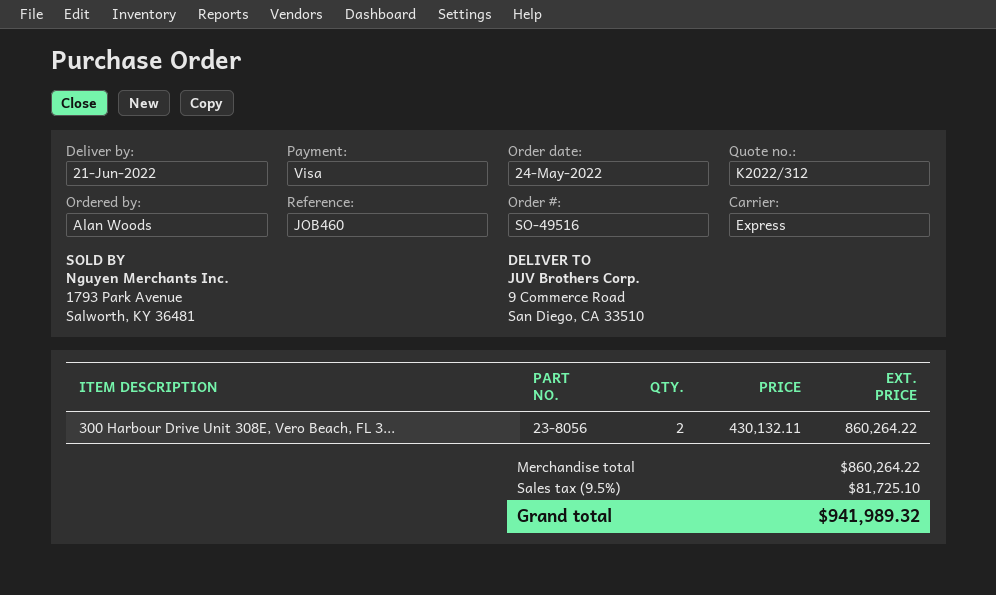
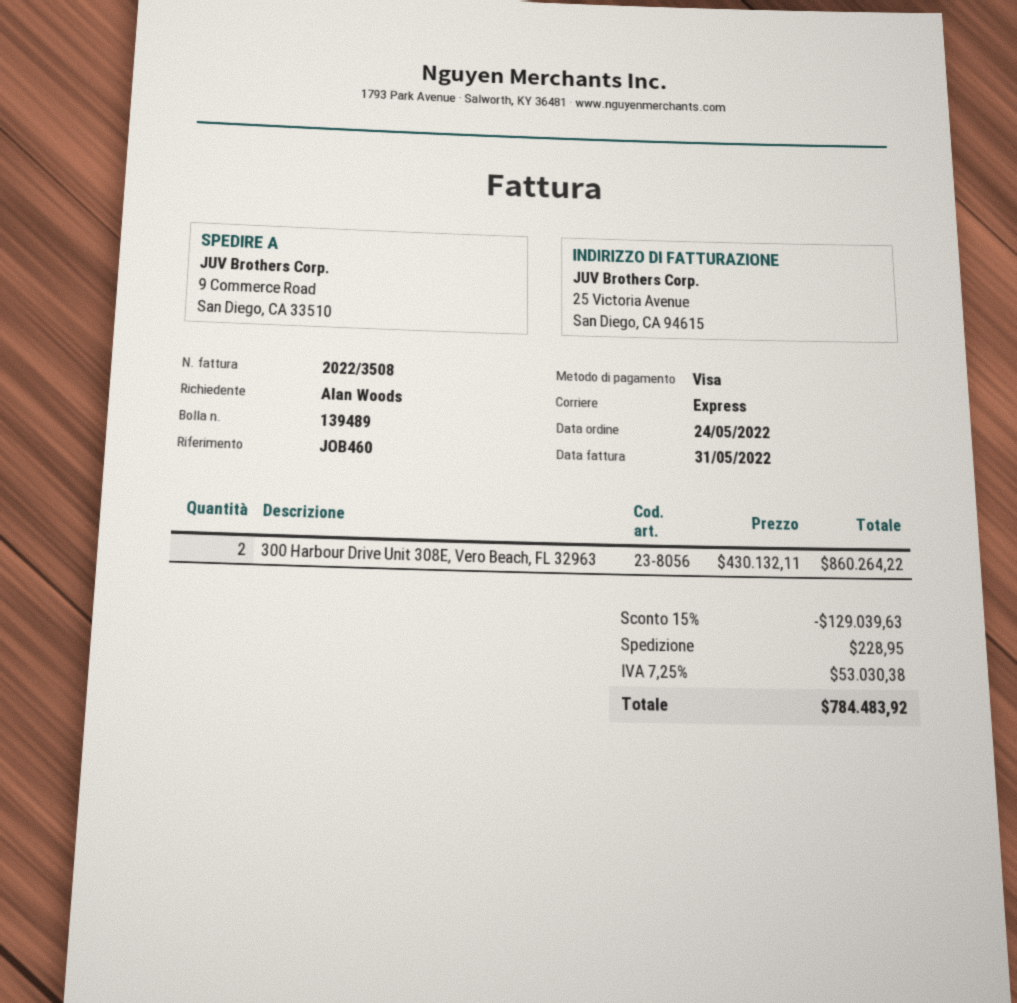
discount: none -> 15% = 129039.63
shipping: none -> 228.95
tax: 9.5% = 81725.10 -> 7.25% = 53030.38
total: 941989.32 -> 784483.92

